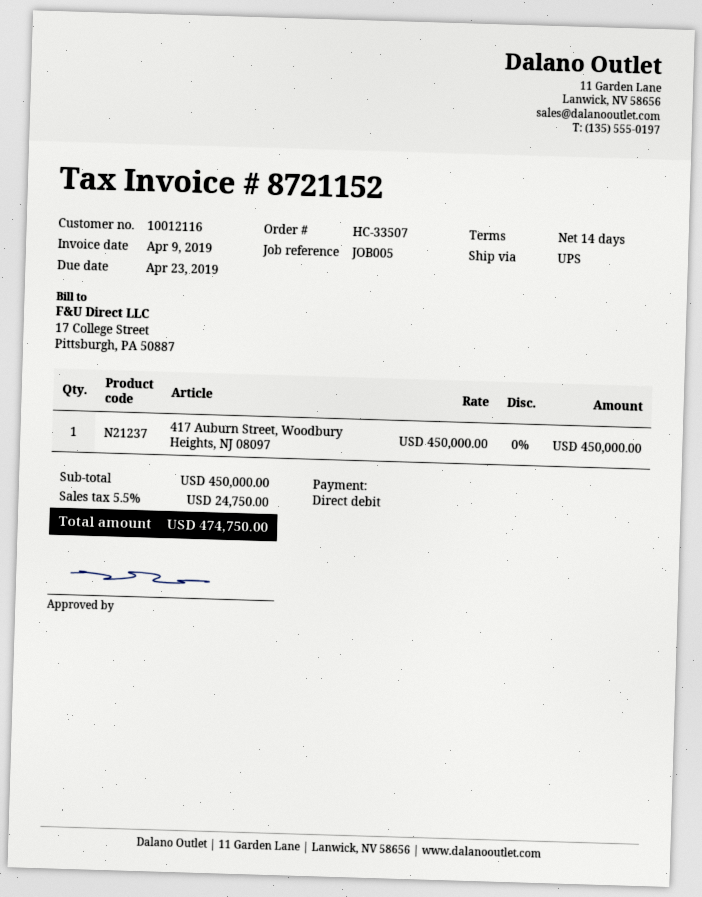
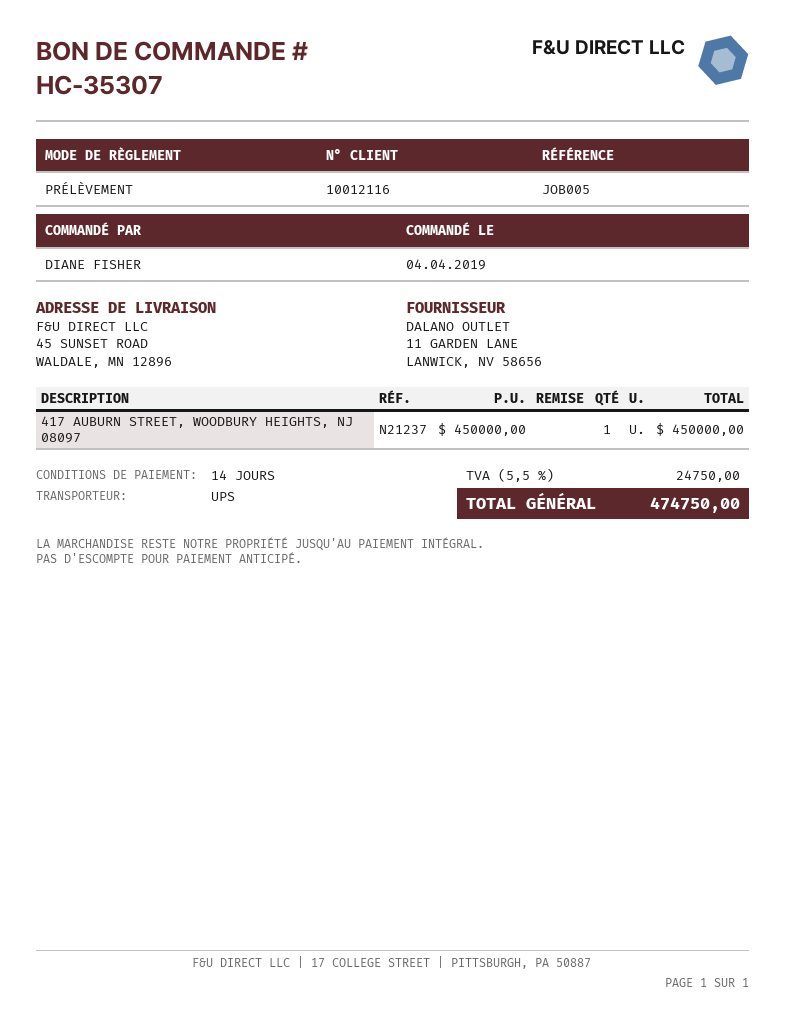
order number: HC-33507 -> HC-35307

